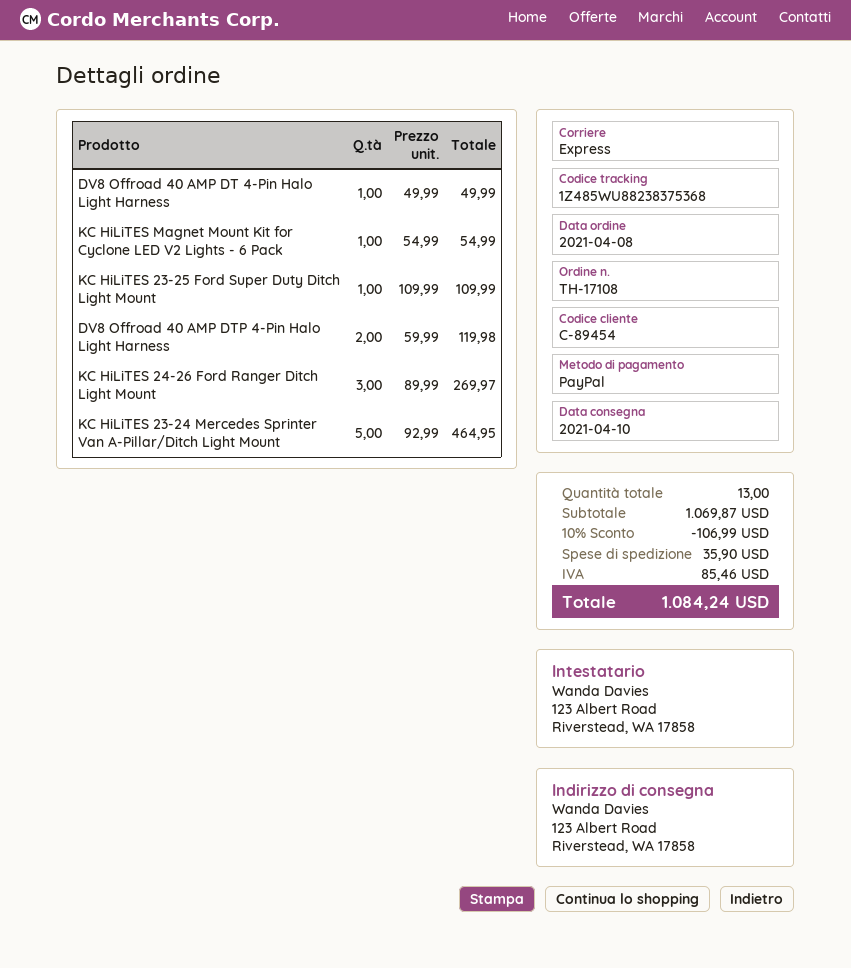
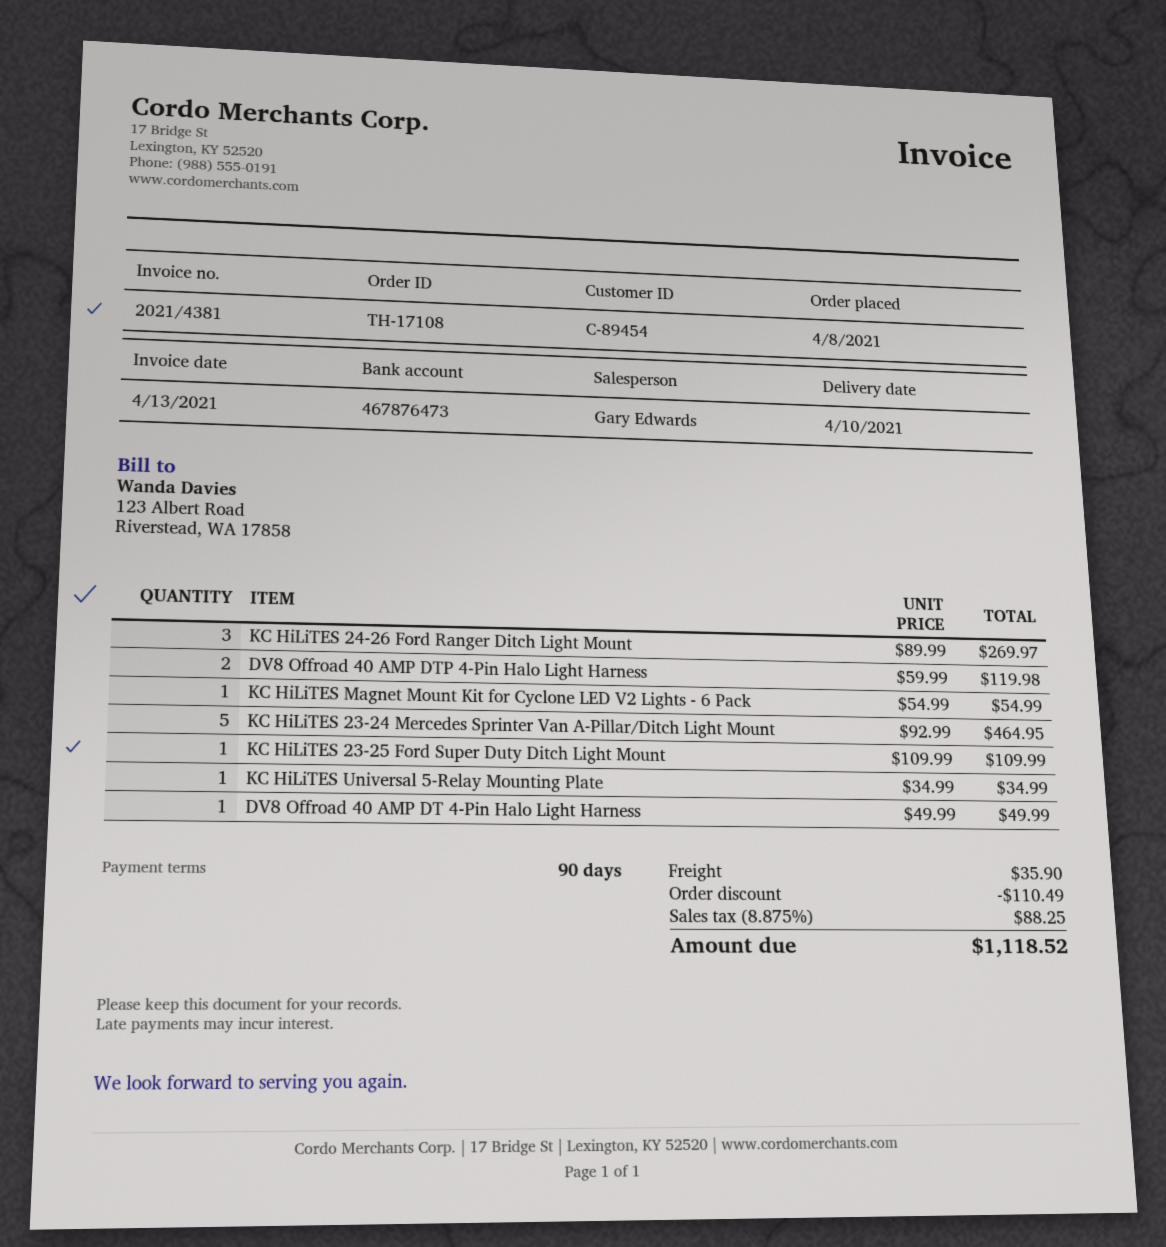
KC HiLiTES Universal 5-Relay Mounting Plate: none -> 1 x 34.99 = 34.99
discount: 106.99 -> 110.49
tax: 85.46 -> 88.25
total: 1084.24 -> 1118.52

